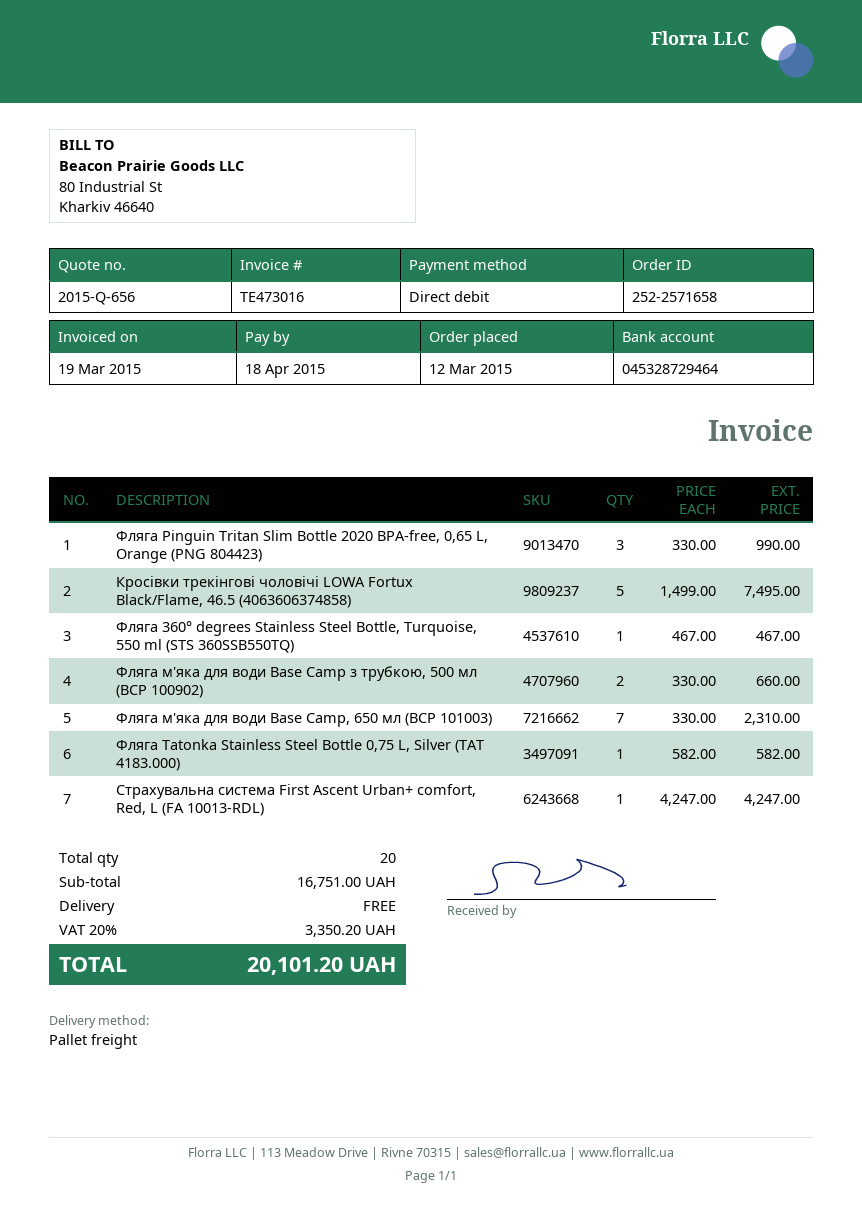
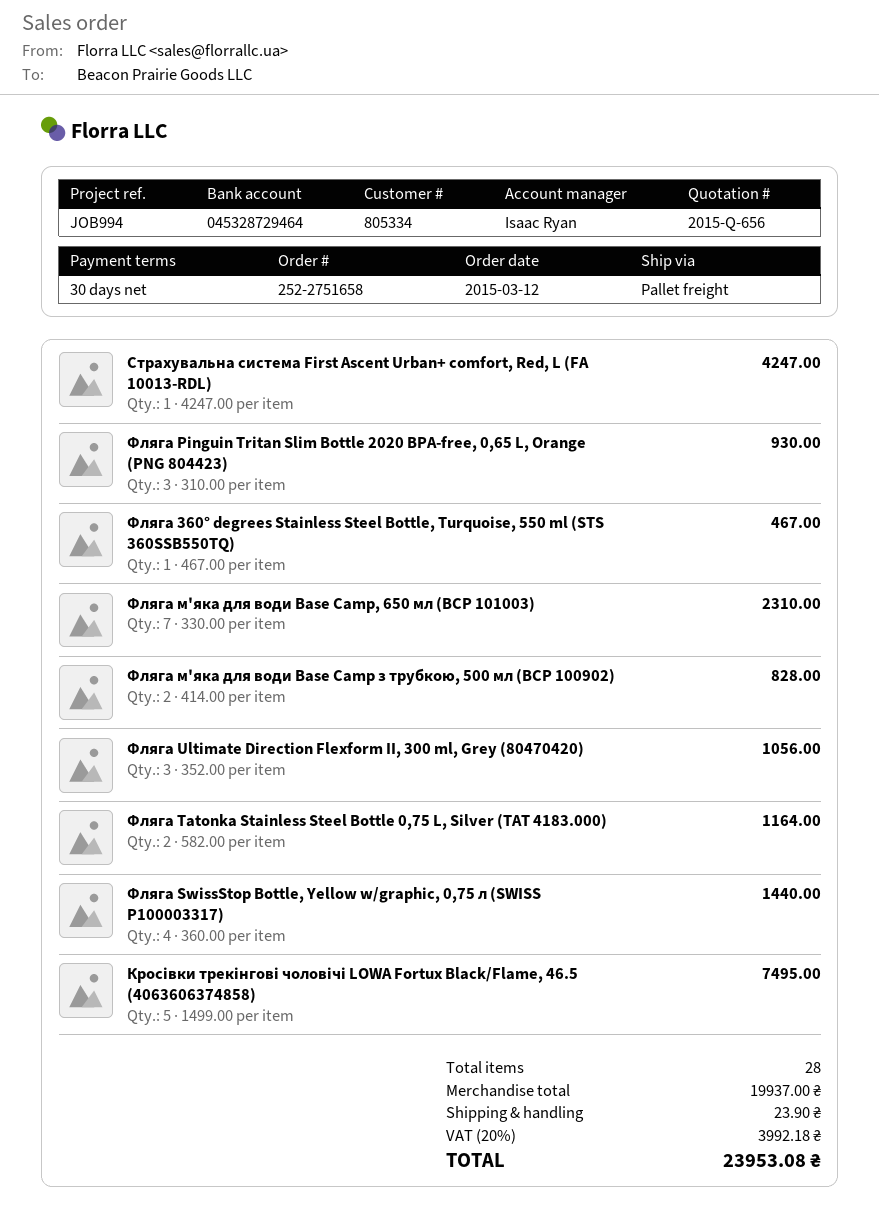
order number: 252-2571658 -> 252-2751658
Фляга Pinguin Tritan Slim Bottle 2020 BPA-free, 0,65 L, Orange (PNG 804423): 3 x 330.00 = 990.00 -> 3 x 310.00 = 930.00
Фляга м'яка для води Base Camp з трубкою, 500 мл (BCP 100902): 2 x 330.00 = 660.00 -> 2 x 414.00 = 828.00
Фляга Tatonka Stainless Steel Bottle 0,75 L, Silver (TAT 4183.000): 1 x 582.00 = 582.00 -> 2 x 582.00 = 1164.00
Фляга Ultimate Direction Flexform II, 300 ml, Grey (80470420): none -> 3 x 352.00 = 1056.00
Фляга SwissStop Bottle, Yellow w/graphic, 0,75 л (SWISS P100003317): none -> 4 x 360.00 = 1440.00
total quantity: 20 -> 28
subtotal: 16751.00 -> 19937.00
shipping: 0.00 -> 23.90
tax: 20% = 3350.20 -> 20% = 3992.18
total: 20101.20 -> 23953.08

